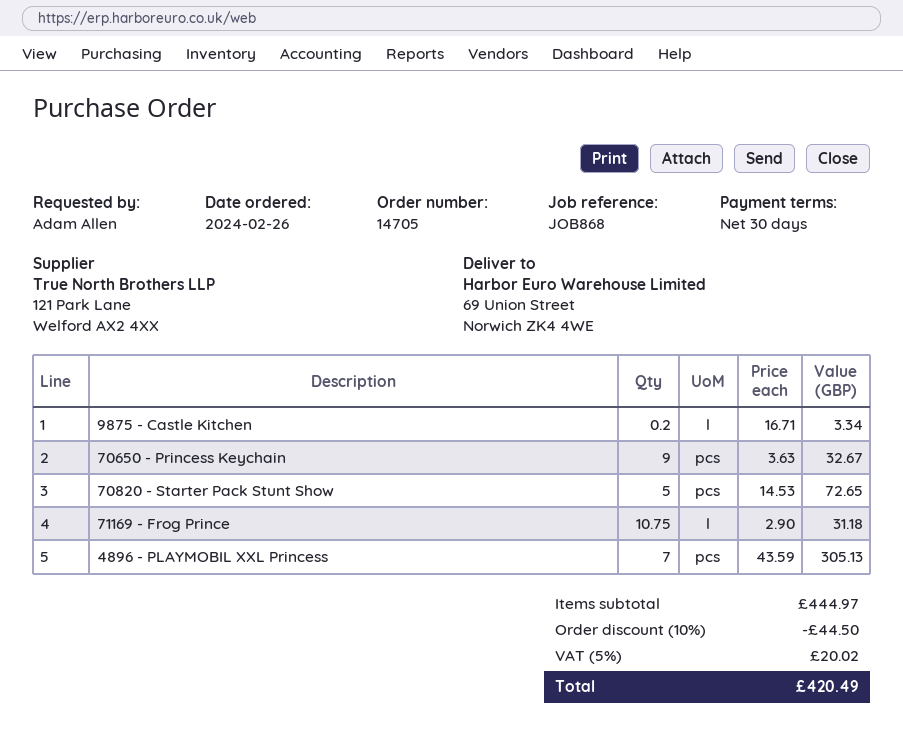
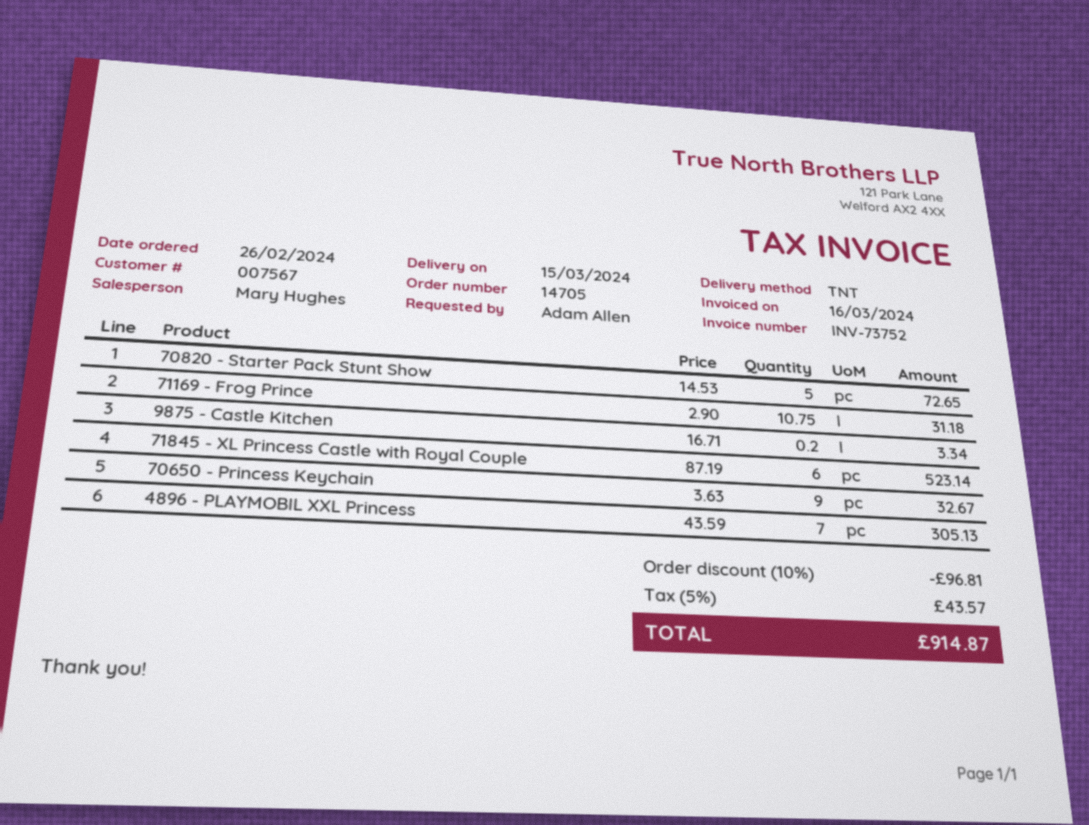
71845 - XL Princess Castle with Royal Couple: none -> 6 x 87.19 = 523.14
discount: 10% = 44.50 -> 10% = 96.81
tax: 5% = 20.02 -> 5% = 43.57
total: 420.49 -> 914.87

